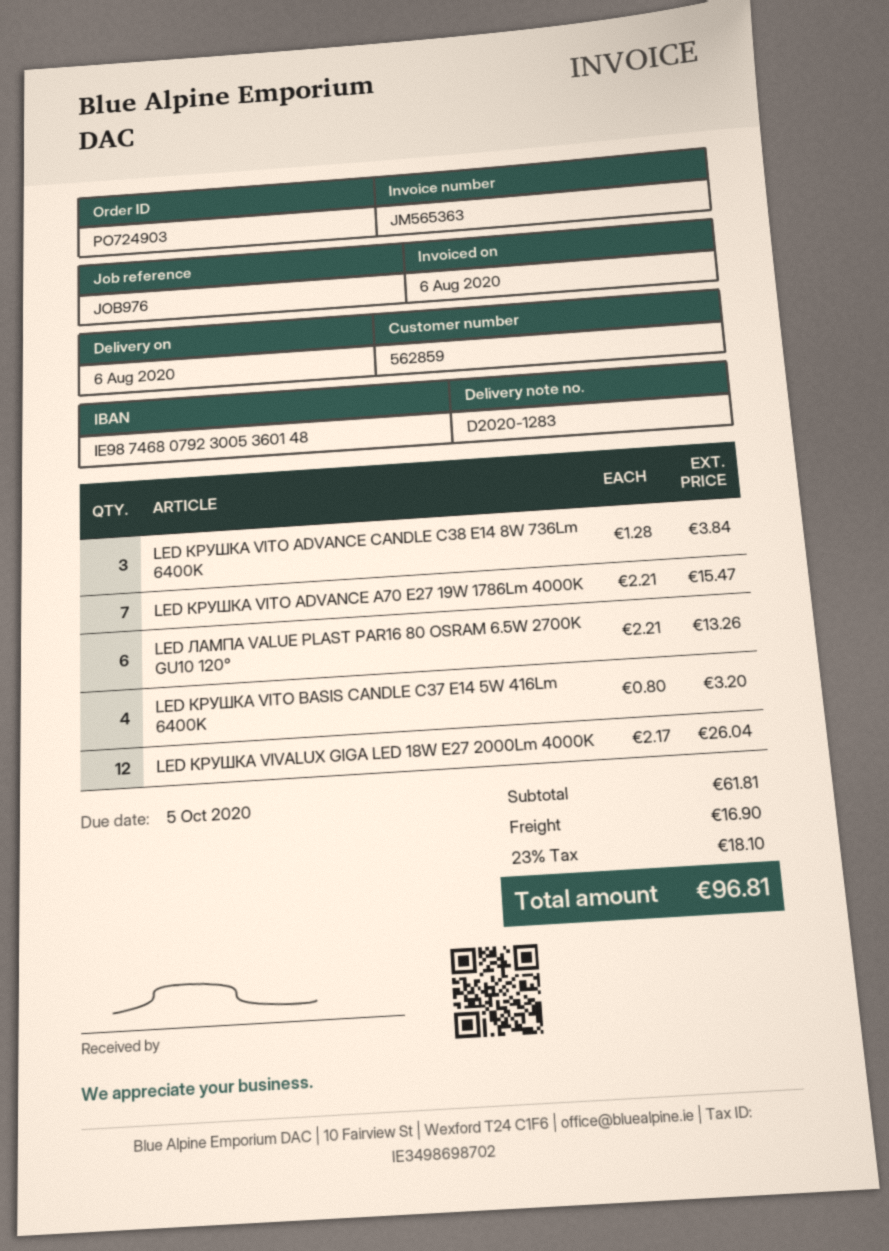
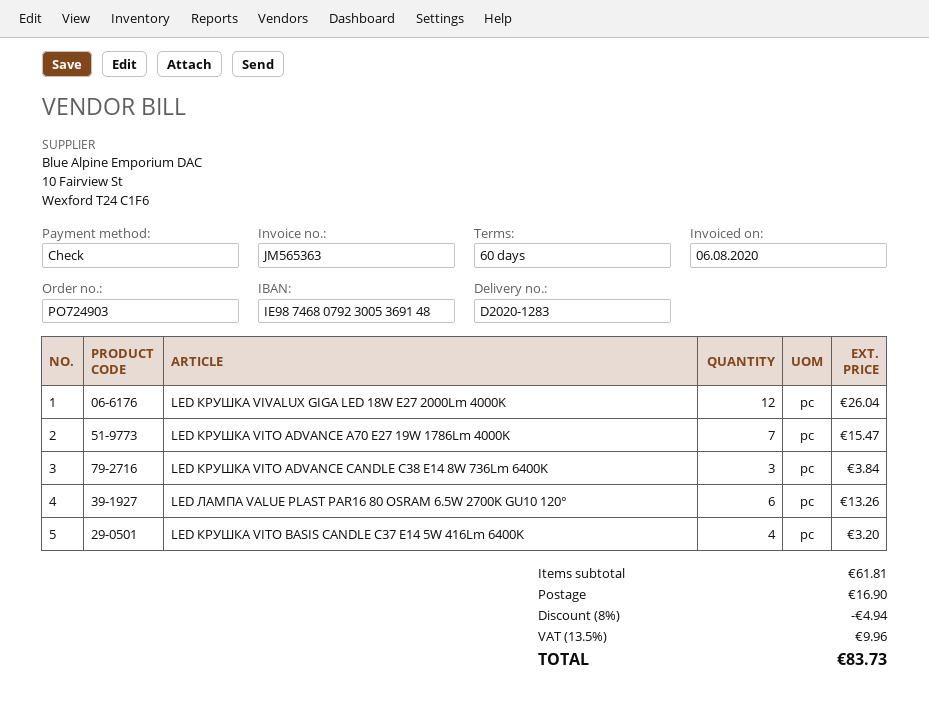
bank account: IE98746807923005360148 -> IE98746807923005369148
discount: none -> 8% = 4.94
tax: 23% = 18.10 -> 13.5% = 9.96
total: 96.81 -> 83.73

